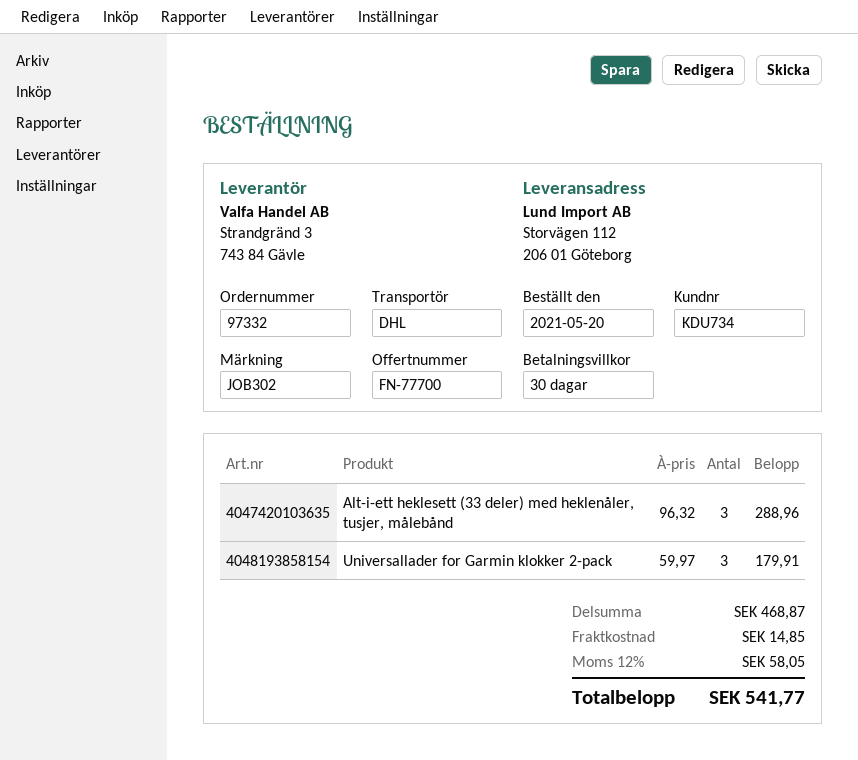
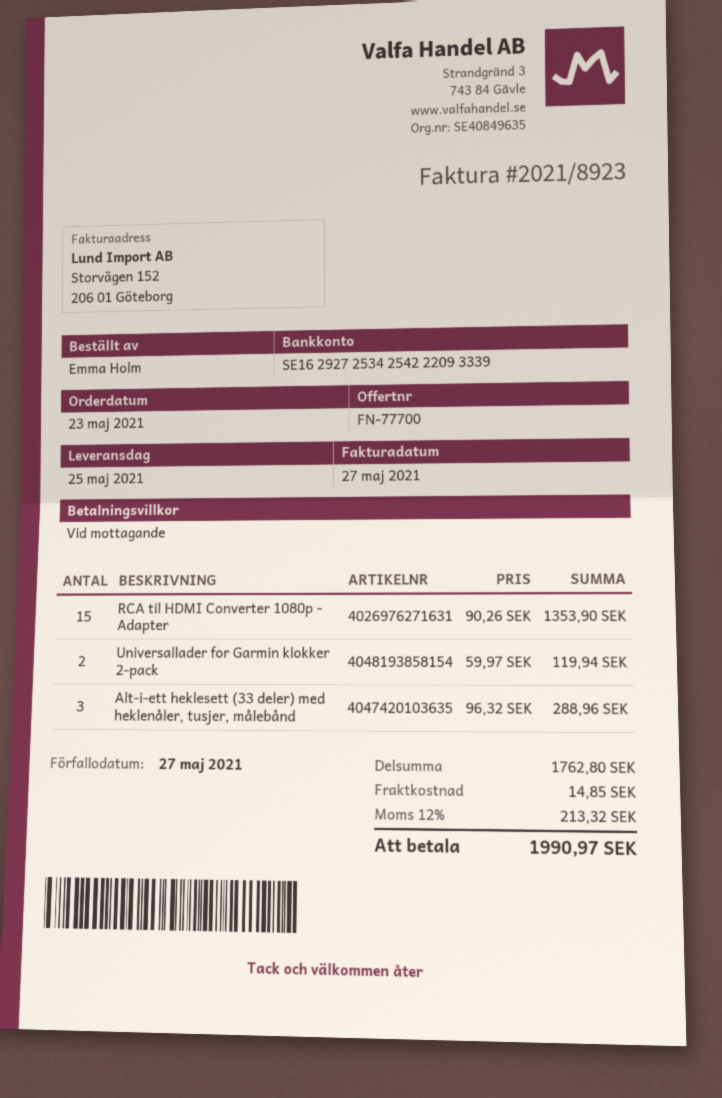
order date: 2021-05-20 -> 2021-05-23
payment terms: 30 days -> on receipt
Universallader for Garmin klokker 2-pack: 3 x 59.97 = 179.91 -> 2 x 59.97 = 119.94
RCA til HDMI Converter 1080p - Adapter: none -> 15 x 90.26 = 1353.90
subtotal: 468.87 -> 1762.80
tax: 12% = 58.05 -> 12% = 213.32
total: 541.77 -> 1990.97

